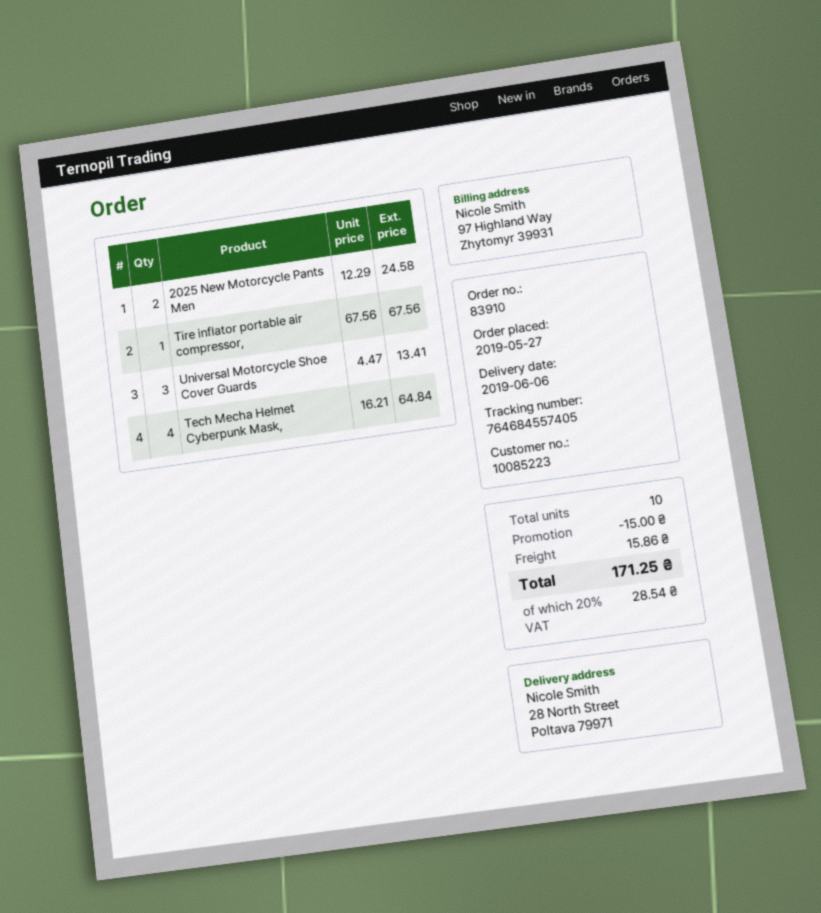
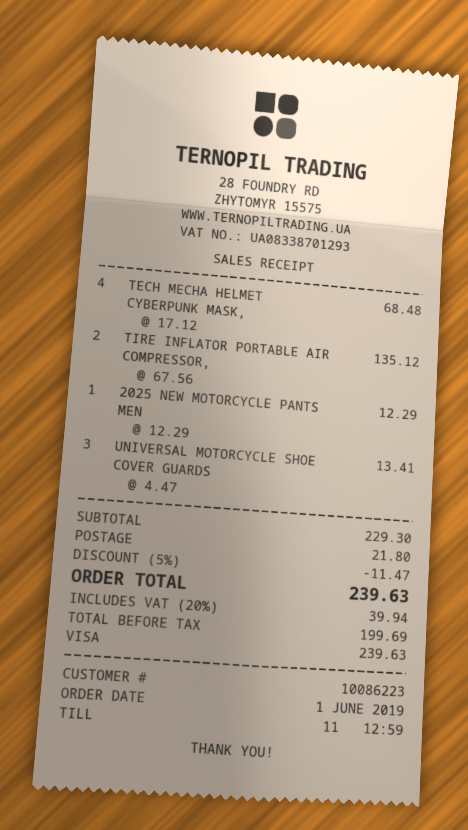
order date: 2019-05-27 -> 2019-06-01
customer number: 10085223 -> 10086223
2025 New Motorcycle Pants Men: 2 x 12.29 = 24.58 -> 1 x 12.29 = 12.29
Tire inflator portable air compressor,: 1 x 67.56 = 67.56 -> 2 x 67.56 = 135.12
Tech Mecha Helmet Cyberpunk Mask,: 4 x 16.21 = 64.84 -> 4 x 17.12 = 68.48
discount: 15.00 -> 11.47
shipping: 15.86 -> 21.80
tax: 20% = 28.54 -> 20% = 39.94
total: 171.25 -> 239.63

